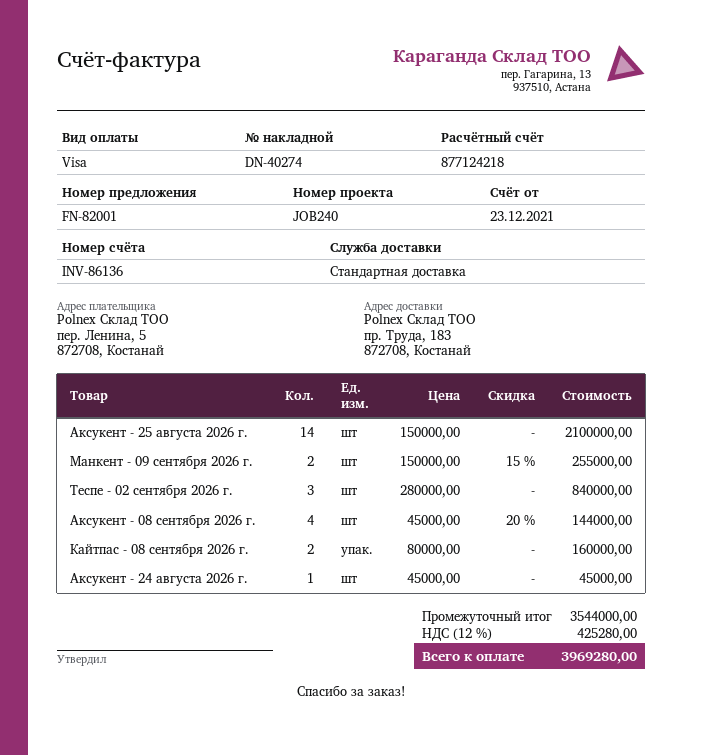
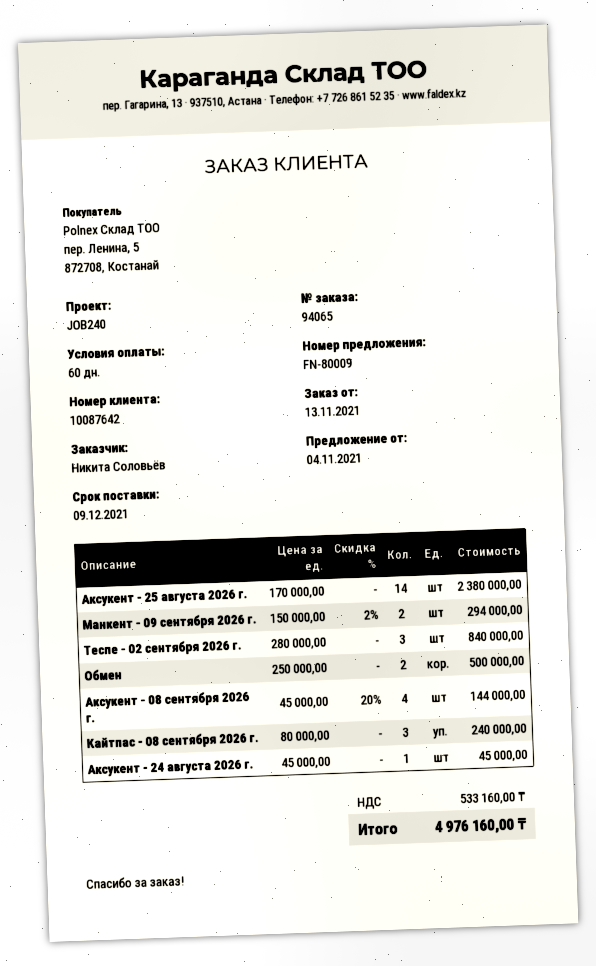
quote number: FN-82001 -> FN-80009
Аксукент - 25 августа 2026 г.: 14 x 150000.00 = 2100000.00 -> 14 x 170000.00 = 2380000.00
Манкент - 09 сентября 2026 г.: 2 x 150000.00 - 15% = 255000.00 -> 2 x 150000.00 - 2% = 294000.00
Кайтпас - 08 сентября 2026 г.: 2 x 80000.00 = 160000.00 -> 3 x 80000.00 = 240000.00
Обмен: none -> 2 x 250000.00 = 500000.00
tax: 425280.00 -> 533160.00
total: 3969280.00 -> 4976160.00

